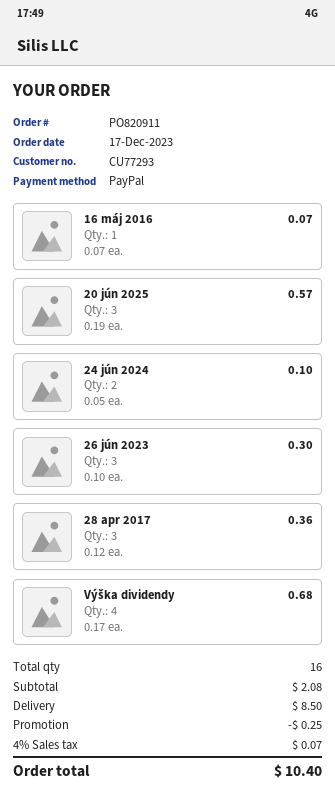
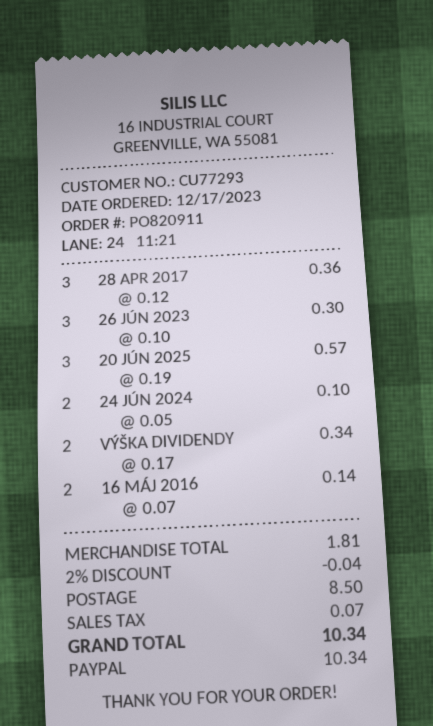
16 máj 2016: 1 x 0.07 = 0.07 -> 2 x 0.07 = 0.14
Výška dividendy: 4 x 0.17 = 0.68 -> 2 x 0.17 = 0.34
subtotal: 2.08 -> 1.81
discount: 0.25 -> 0.04
total: 10.40 -> 10.34

